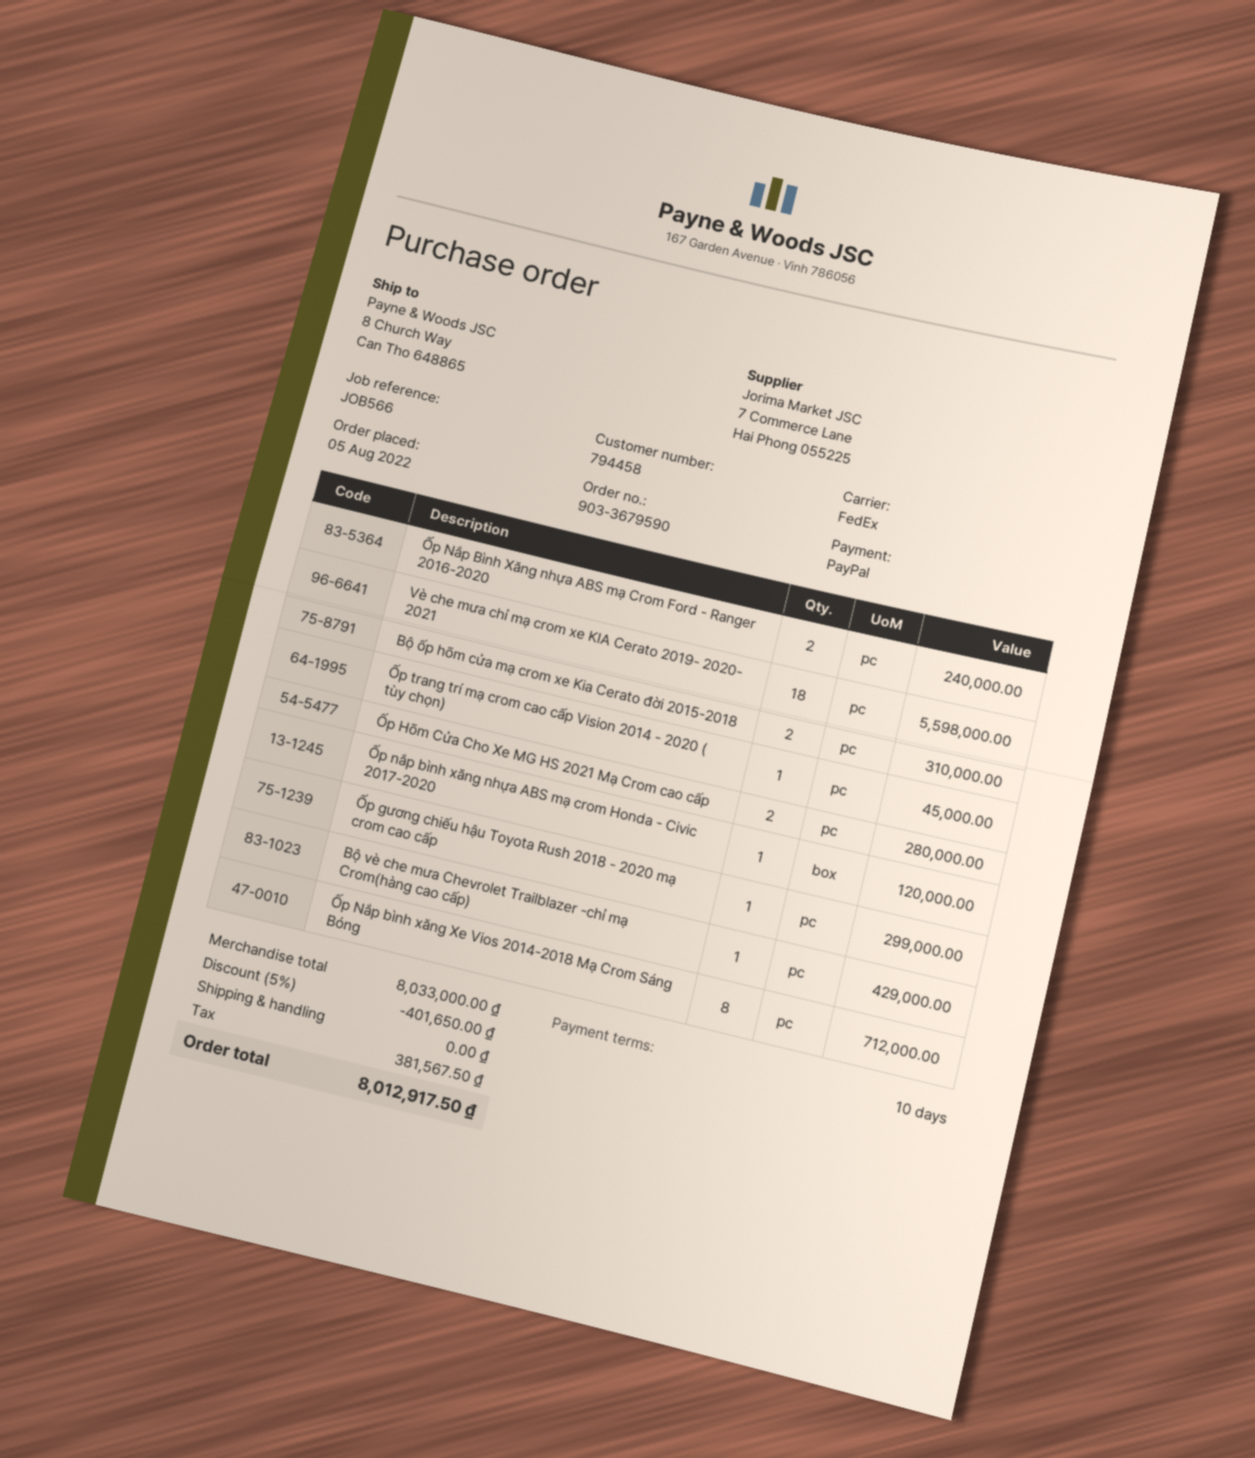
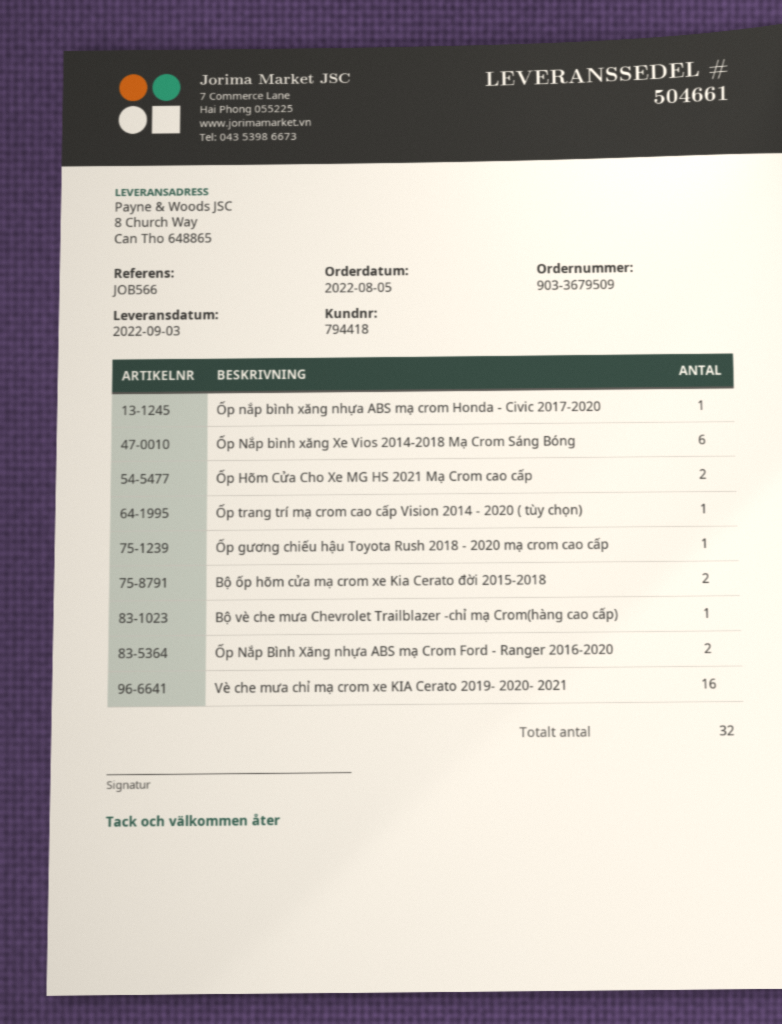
order number: 903-3679590 -> 903-3679509
customer number: 794458 -> 794418
Vè che mưa chỉ mạ crom xe KIA Cerato 2019- 2020- 2021: 18 -> 16
Ốp Nắp bình xăng Xe Vios 2014-2018 Mạ Crom Sáng Bóng: 8 -> 6

